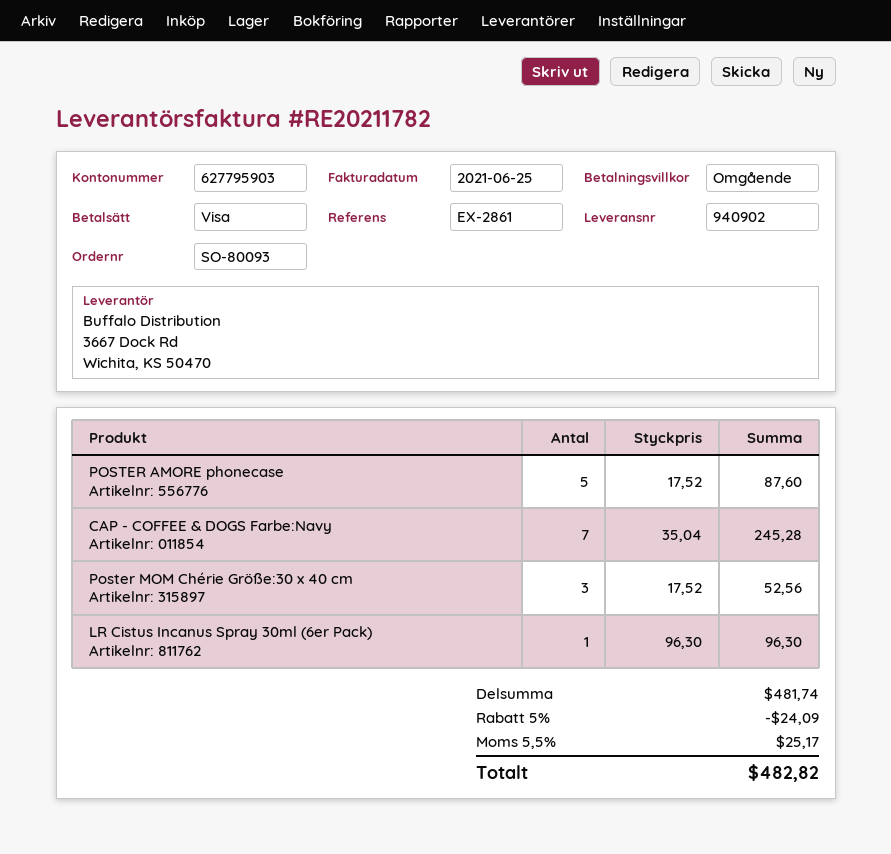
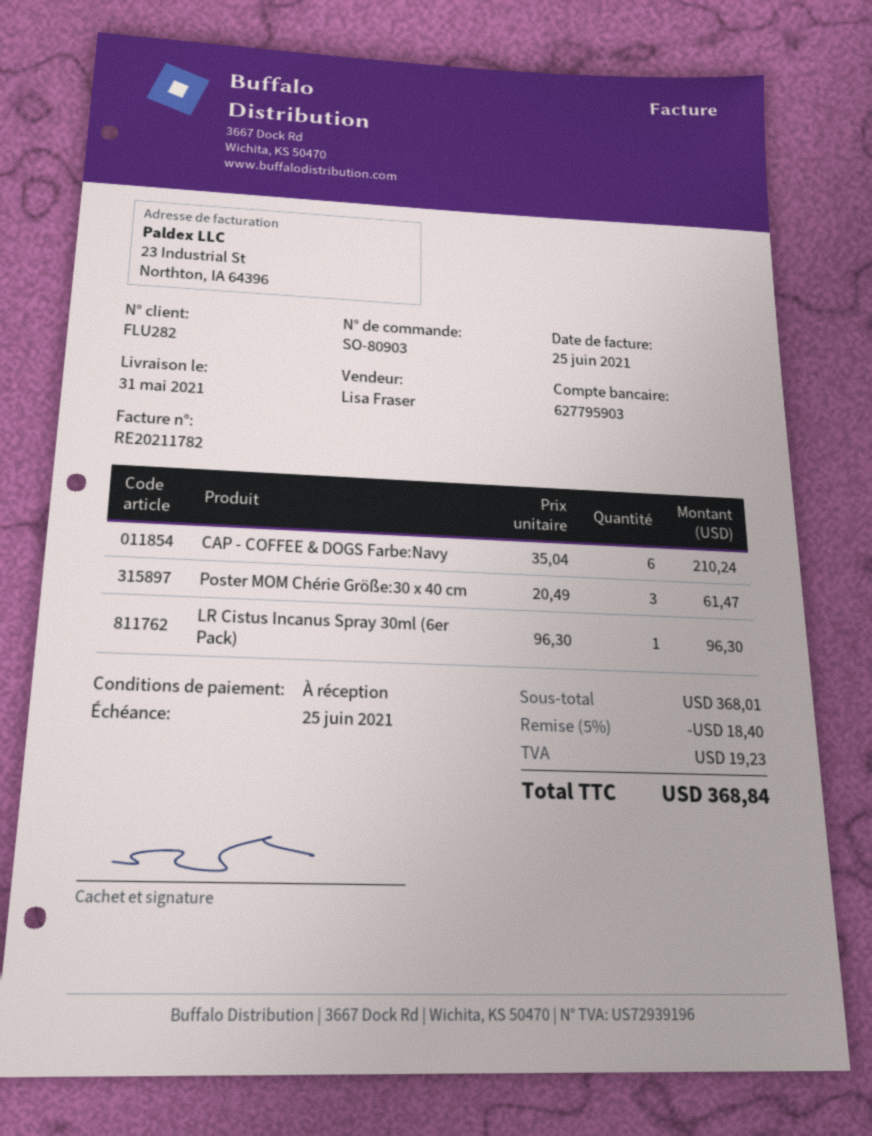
order number: SO-80093 -> SO-80903
POSTER AMORE phonecase: 5 x 17.52 = 87.60 -> none
CAP - COFFEE & DOGS Farbe:Navy: 7 x 35.04 = 245.28 -> 6 x 35.04 = 210.24
Poster MOM Chérie Größe:30 x 40 cm: 3 x 17.52 = 52.56 -> 3 x 20.49 = 61.47
subtotal: 481.74 -> 368.01
discount: 5% = 24.09 -> 5% = 18.40
tax: 25.17 -> 19.23
total: 482.82 -> 368.84

